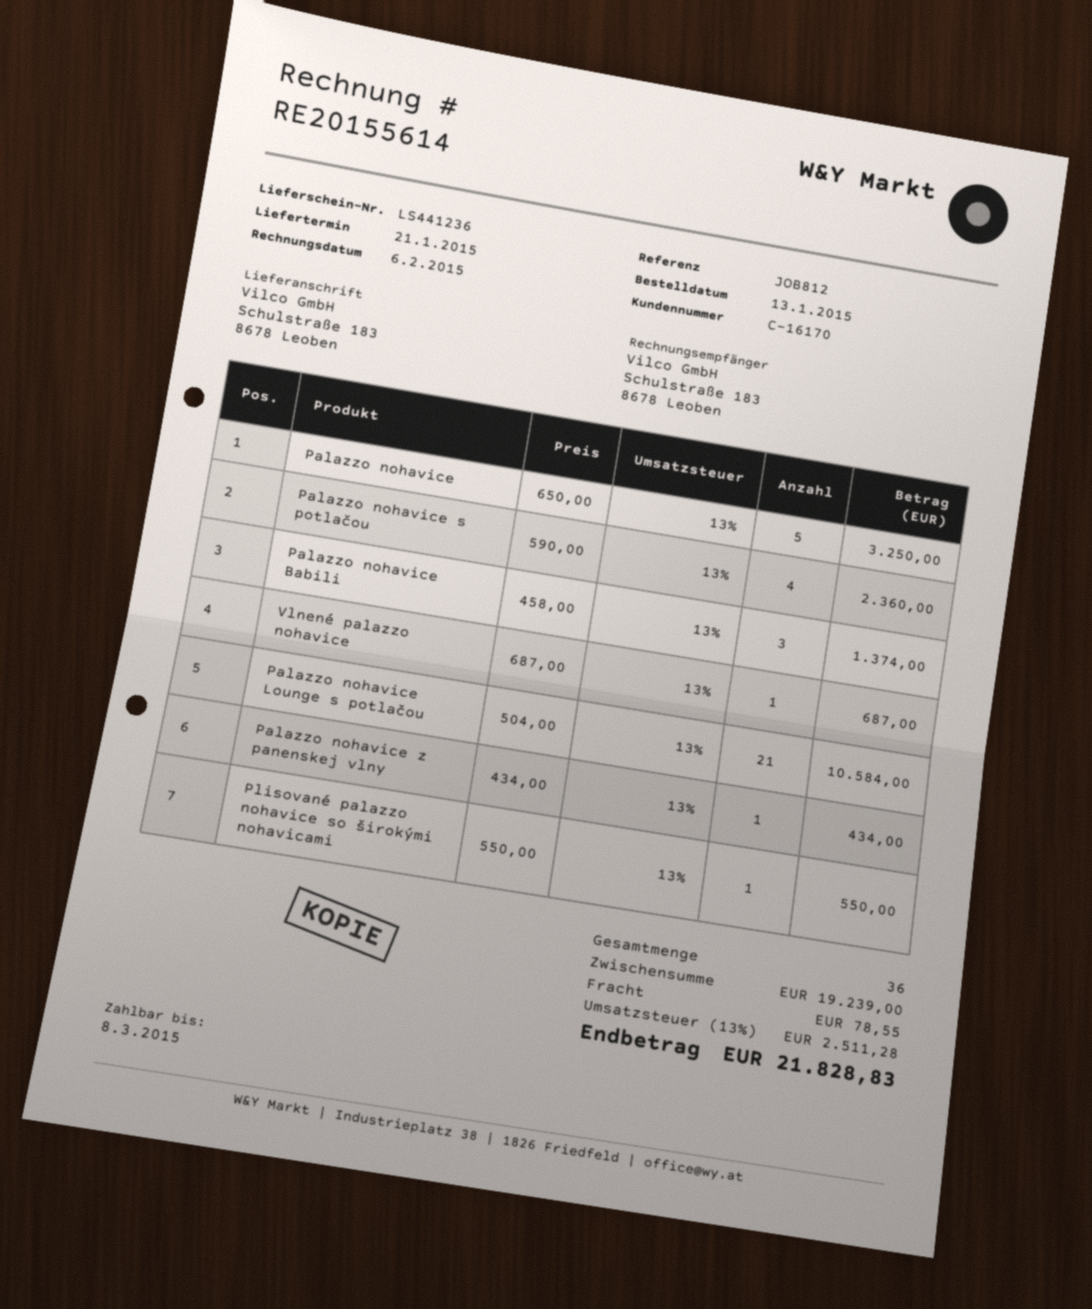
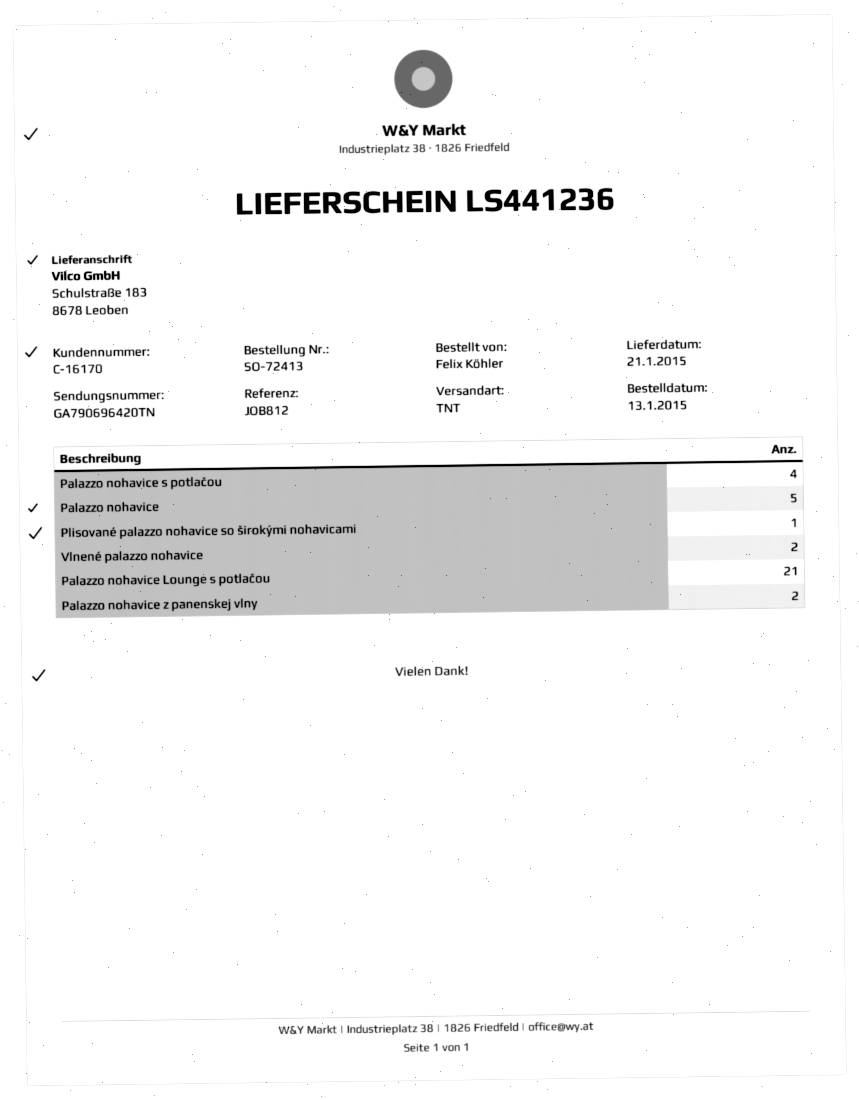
Palazzo nohavice Babili: 3 -> none
Vlnené palazzo nohavice: 1 -> 2
Palazzo nohavice z panenskej vlny: 1 -> 2

